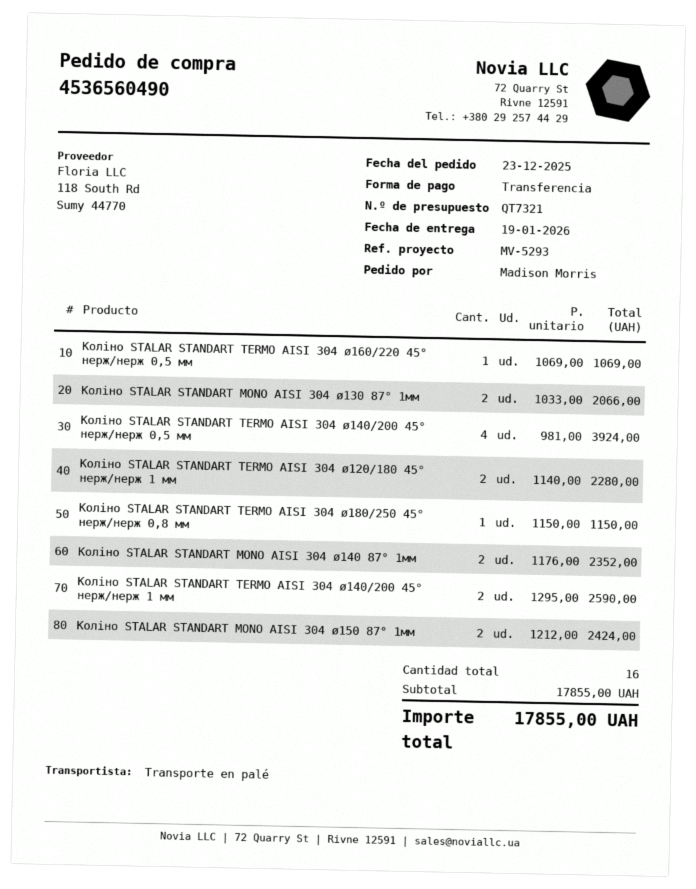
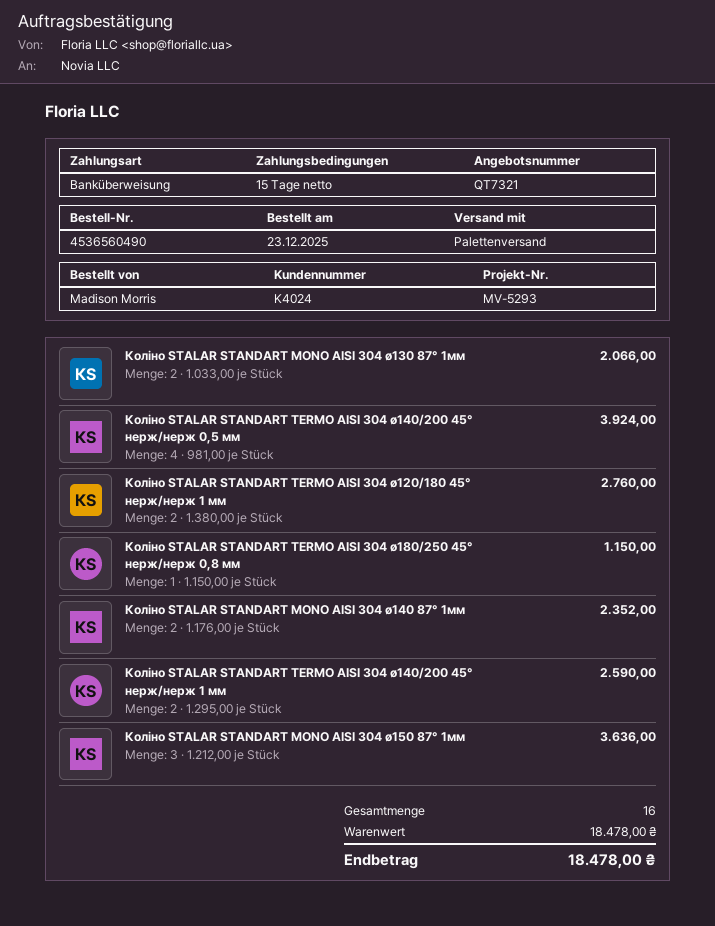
Коліно STALAR STANDART TERMO AISI 304 ø160/220 45° нерж/нерж 0,5 мм: 1 x 1069.00 = 1069.00 -> none
Коліно STALAR STANDART TERMO AISI 304 ø120/180 45° нерж/нерж 1 мм: 2 x 1140.00 = 2280.00 -> 2 x 1380.00 = 2760.00
Коліно STALAR STANDART MONO AISI 304 ø150 87° 1мм: 2 x 1212.00 = 2424.00 -> 3 x 1212.00 = 3636.00
subtotal: 17855.00 -> 18478.00
total: 17855.00 -> 18478.00

